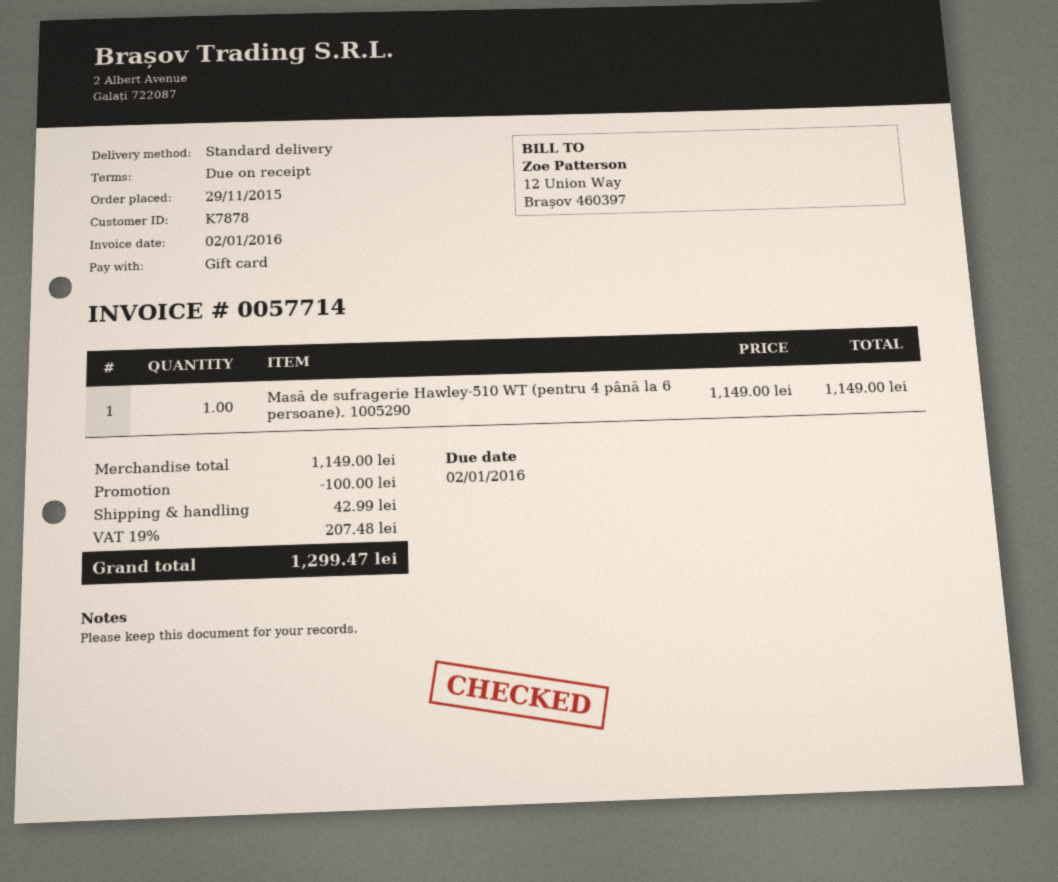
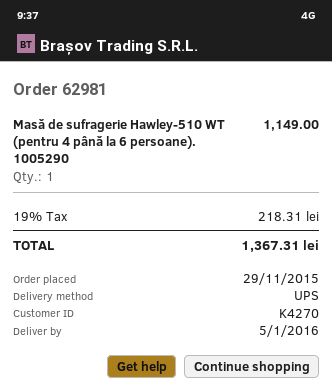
customer number: K7878 -> K4270
shipping method: standard -> UPS
discount: 100.00 -> none
shipping: 42.99 -> none
tax: 19% = 207.48 -> 19% = 218.31
total: 1299.47 -> 1367.31

